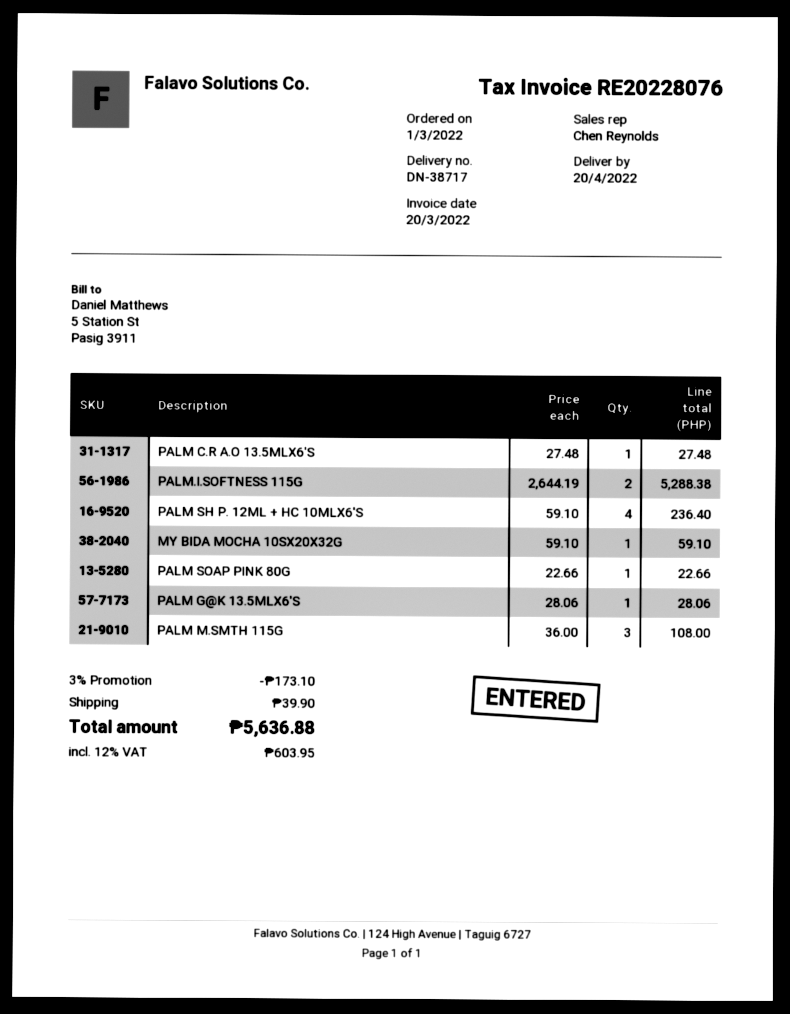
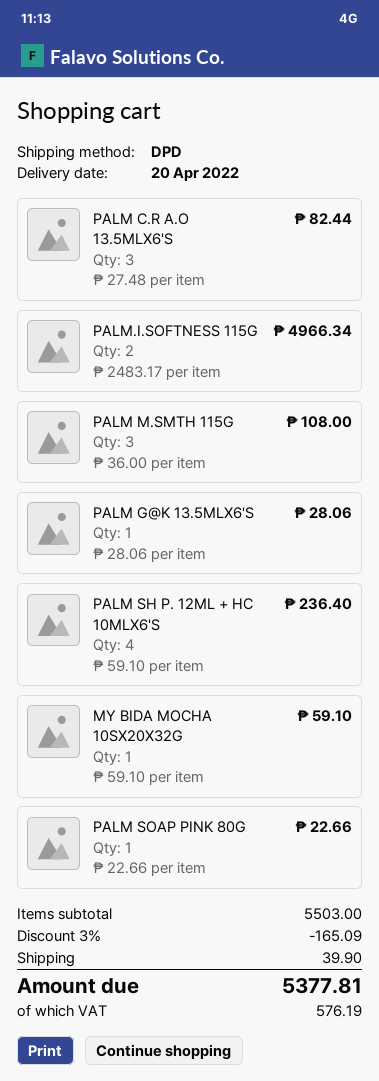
PALM C.R A.O 13.5MLX6'S: 1 x 27.48 = 27.48 -> 3 x 27.48 = 82.44
PALM.I.SOFTNESS 115G: 2 x 2644.19 = 5288.38 -> 2 x 2483.17 = 4966.34
discount: 3% = 173.10 -> 3% = 165.09
tax: 603.95 -> 576.19
total: 5636.88 -> 5377.81

